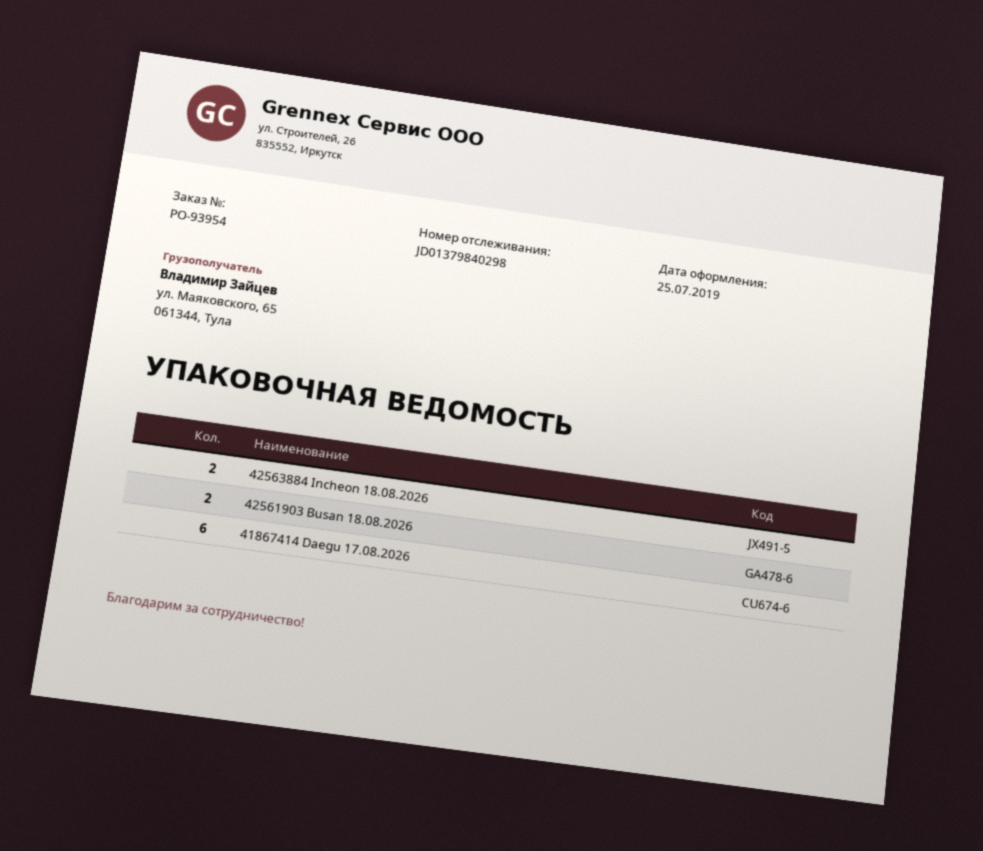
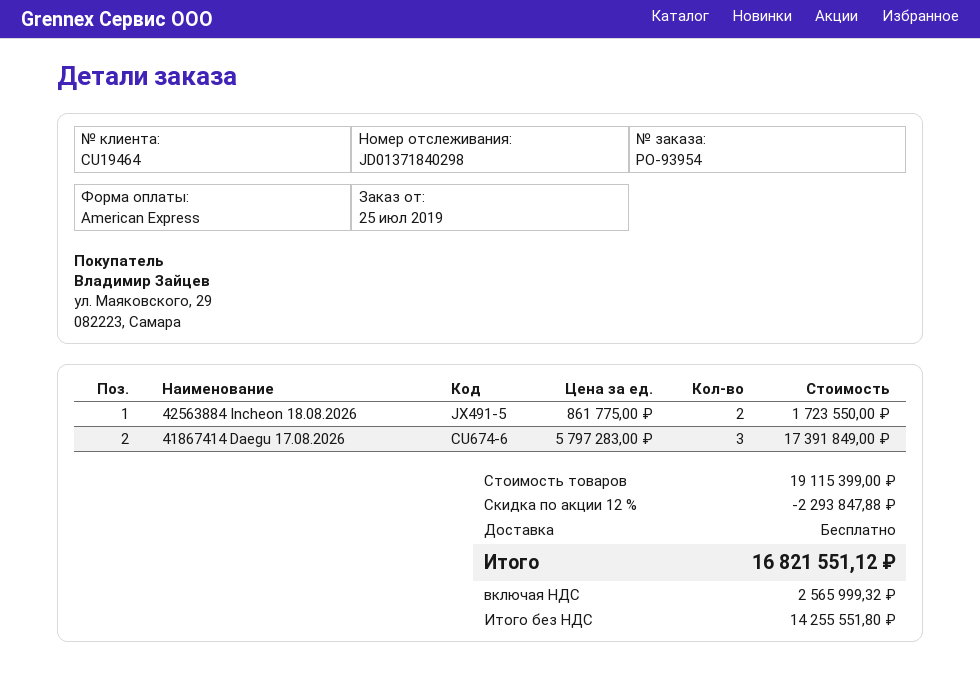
tracking number: JD01379840298 -> JD01371840298
42561903 Busan 18.08.2026: 2 -> none
41867414 Daegu 17.08.2026: 6 -> 3

